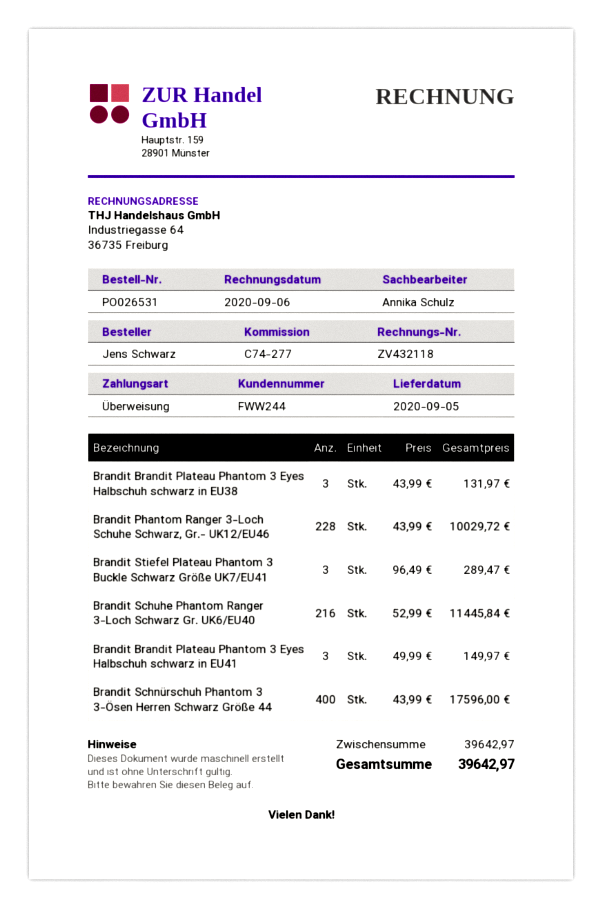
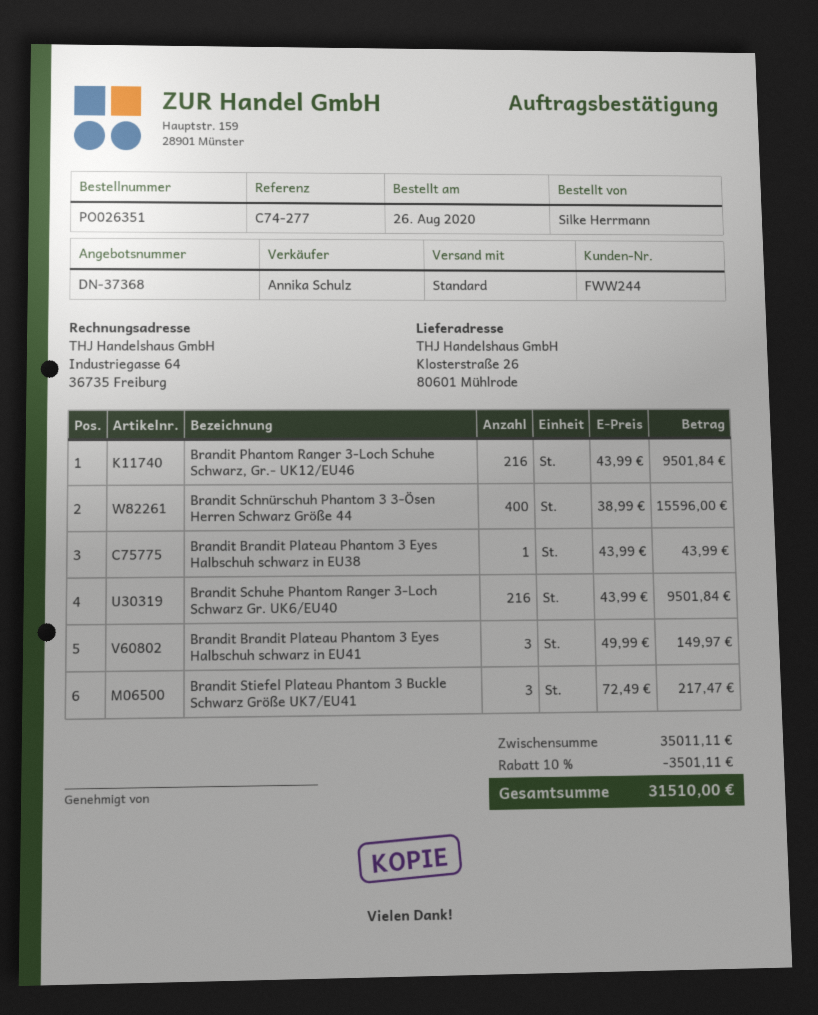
order number: PO026531 -> PO026351
ordered by: Jens Schwarz -> Silke Herrmann
Brandit Brandit Plateau Phantom 3 Eyes Halbschuh schwarz in EU38: 3 x 43.99 = 131.97 -> 1 x 43.99 = 43.99
Brandit Phantom Ranger 3-Loch Schuhe Schwarz, Gr.- UK12/EU46: 228 x 43.99 = 10029.72 -> 216 x 43.99 = 9501.84
Brandit Stiefel Plateau Phantom 3 Buckle Schwarz Größe UK7/EU41: 3 x 96.49 = 289.47 -> 3 x 72.49 = 217.47
Brandit Schuhe Phantom Ranger 3-Loch Schwarz Gr. UK6/EU40: 216 x 52.99 = 11445.84 -> 216 x 43.99 = 9501.84
Brandit Schnürschuh Phantom 3 3-Ösen Herren Schwarz Größe 44: 400 x 43.99 = 17596.00 -> 400 x 38.99 = 15596.00
subtotal: 39642.97 -> 35011.11
discount: none -> 10% = 3501.11
total: 39642.97 -> 31510.00

